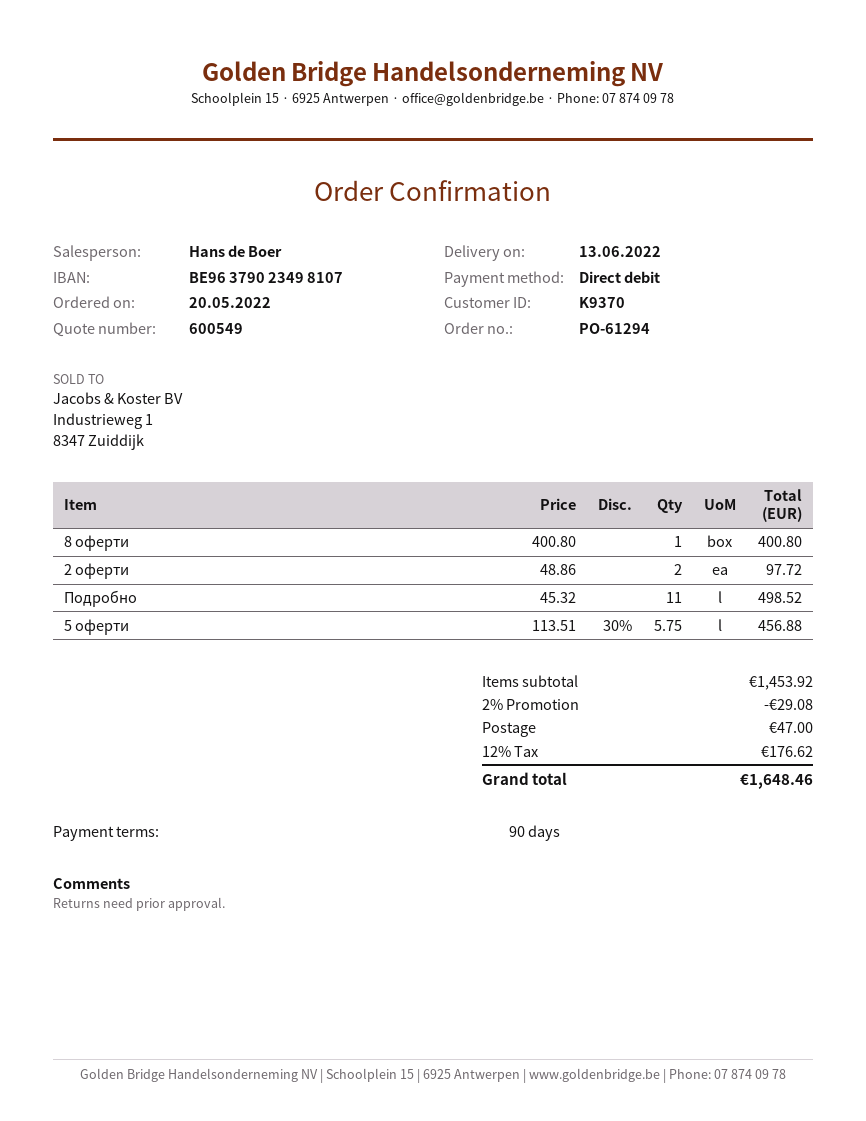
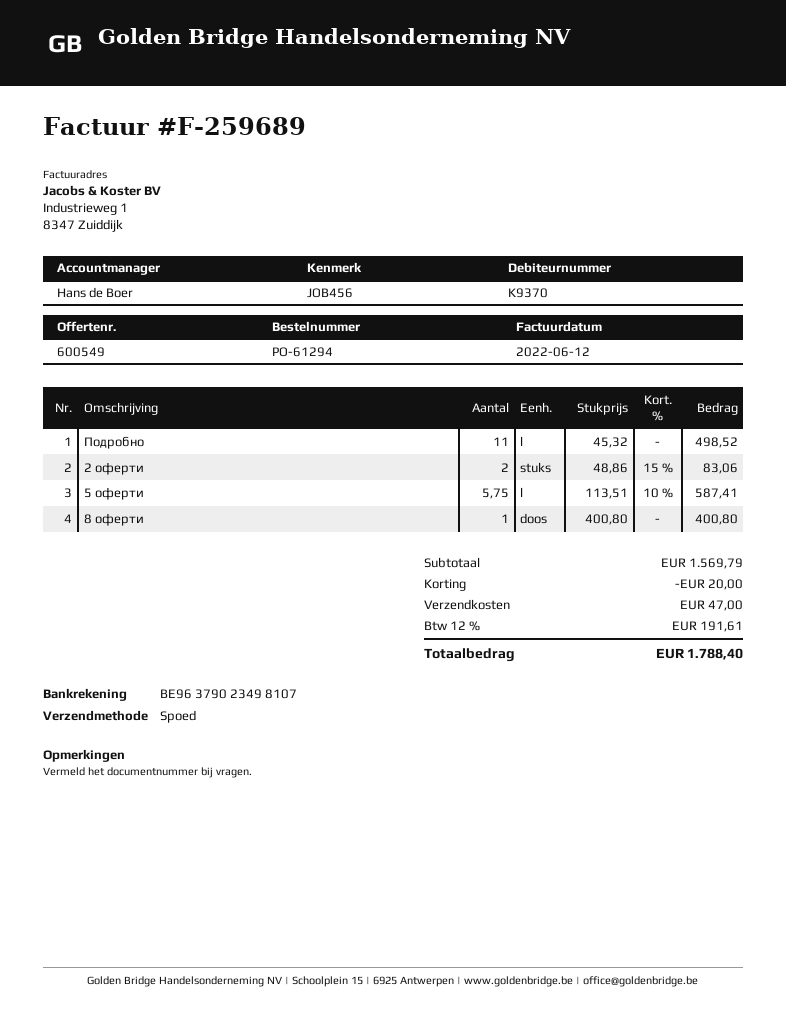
2 оферти: 2 x 48.86 = 97.72 -> 2 x 48.86 - 15% = 83.06
5 оферти: 5.75 x 113.51 - 30% = 456.88 -> 5.75 x 113.51 - 10% = 587.41
subtotal: 1453.92 -> 1569.79
discount: 29.08 -> 20.00
tax: 12% = 176.62 -> 12% = 191.61
total: 1648.46 -> 1788.40

